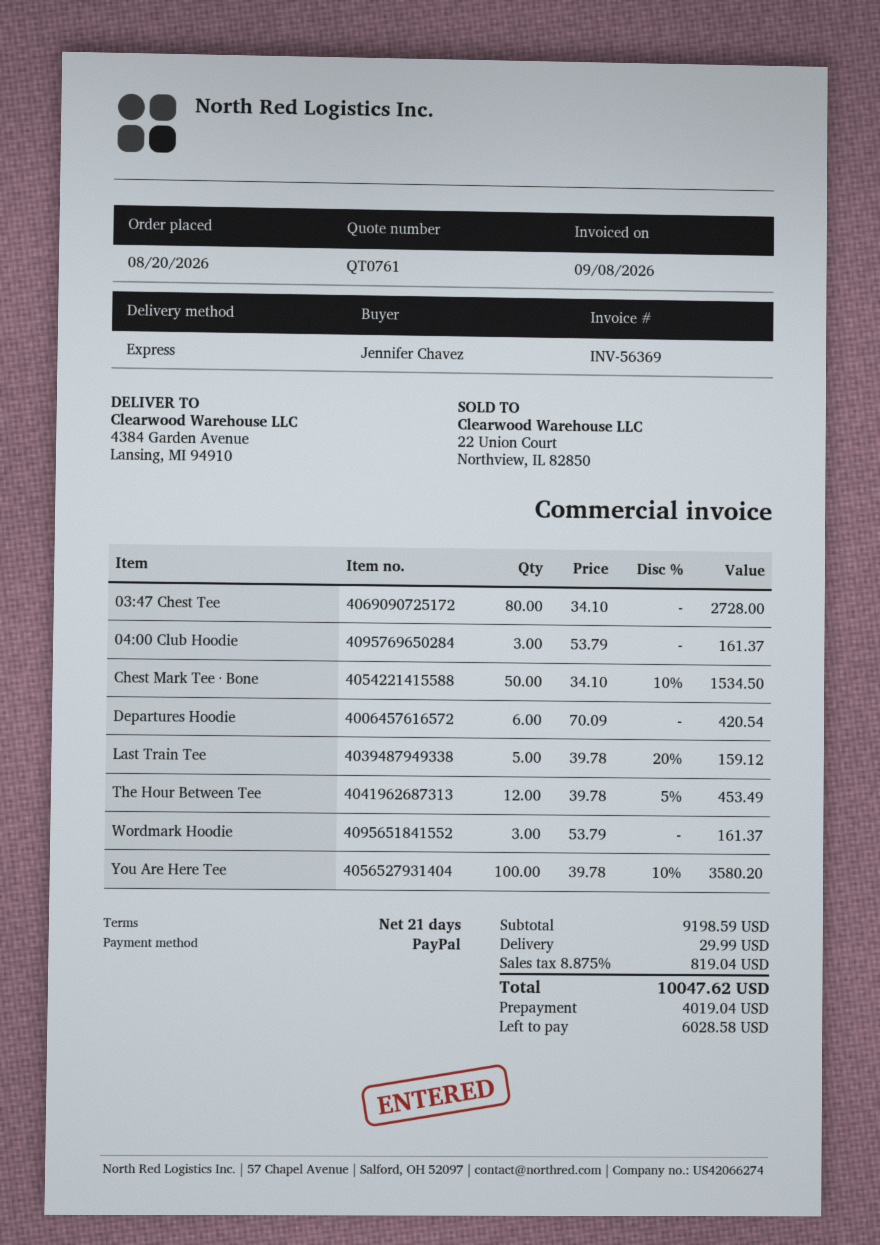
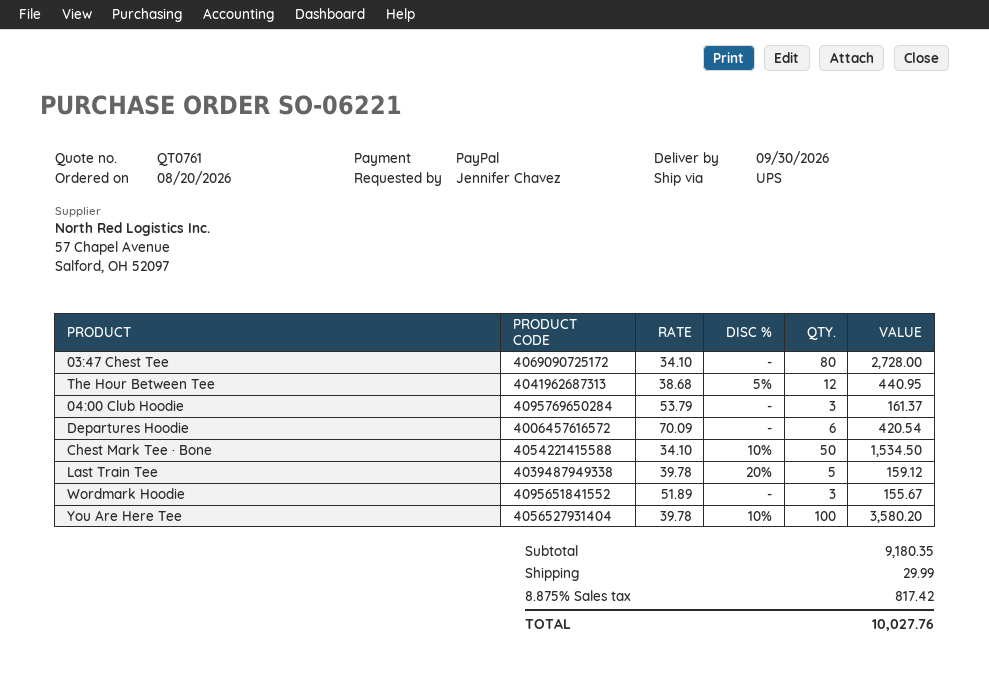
shipping method: express -> UPS
The Hour Between Tee: 12 x 39.78 - 5% = 453.49 -> 12 x 38.68 - 5% = 440.95
Wordmark Hoodie: 3 x 53.79 = 161.37 -> 3 x 51.89 = 155.67
subtotal: 9198.59 -> 9180.35
tax: 8.875% = 819.04 -> 8.875% = 817.42
total: 10047.62 -> 10027.76

